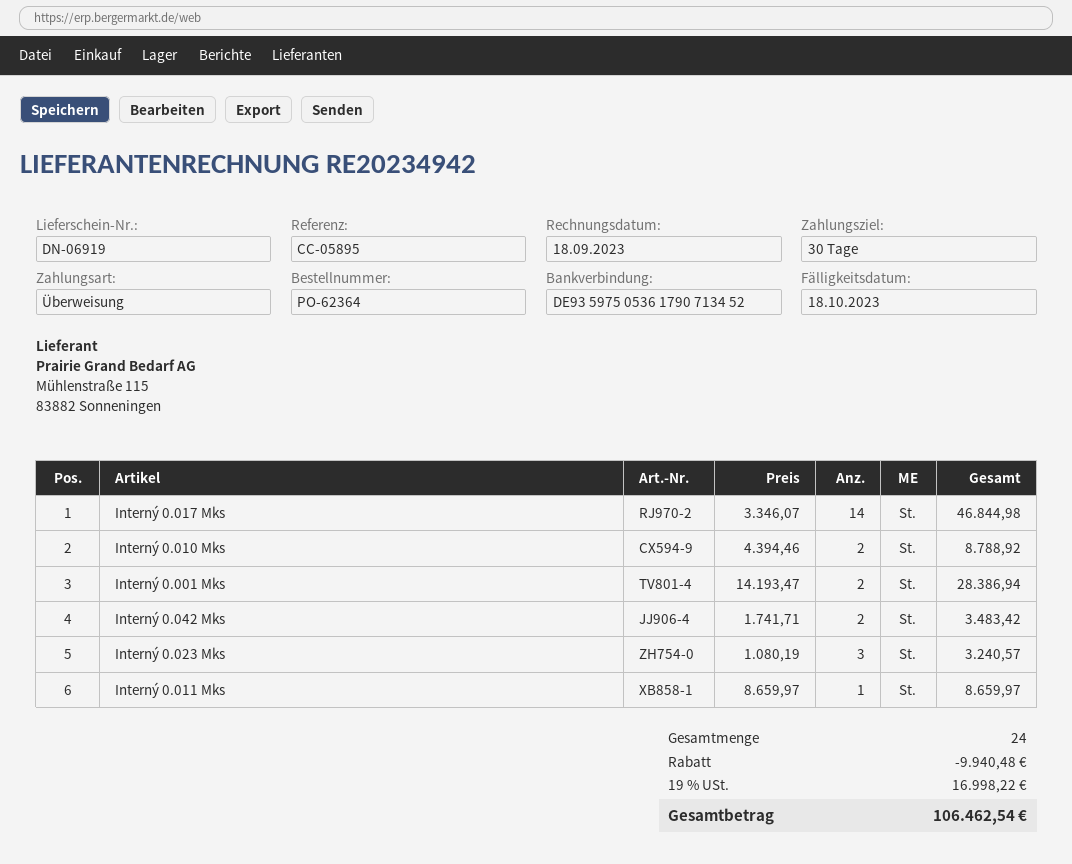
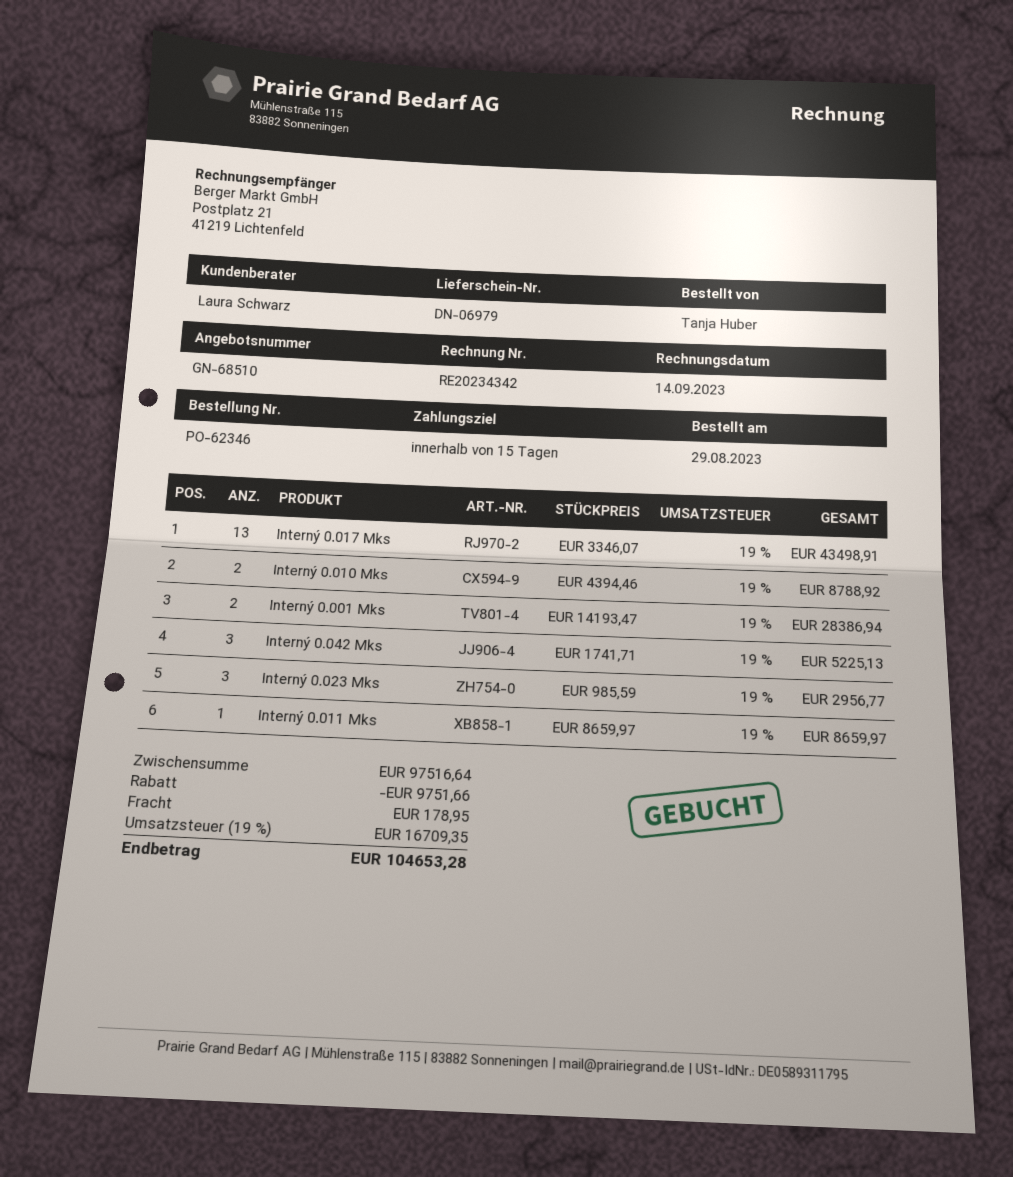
order number: PO-62364 -> PO-62346
delivery note number: DN-06919 -> DN-06979
invoice number: RE20234942 -> RE20234342
invoice date: 2023-09-18 -> 2023-09-14
payment terms: 30 days -> 15 days
Interný 0.017 Mks: 14 x 3346.07 = 46844.98 -> 13 x 3346.07 = 43498.91
Interný 0.042 Mks: 2 x 1741.71 = 3483.42 -> 3 x 1741.71 = 5225.13
Interný 0.023 Mks: 3 x 1080.19 = 3240.57 -> 3 x 985.59 = 2956.77
discount: 9940.48 -> 9751.66
shipping: none -> 178.95
tax: 19% = 16998.22 -> 19% = 16709.35
total: 106462.54 -> 104653.28

